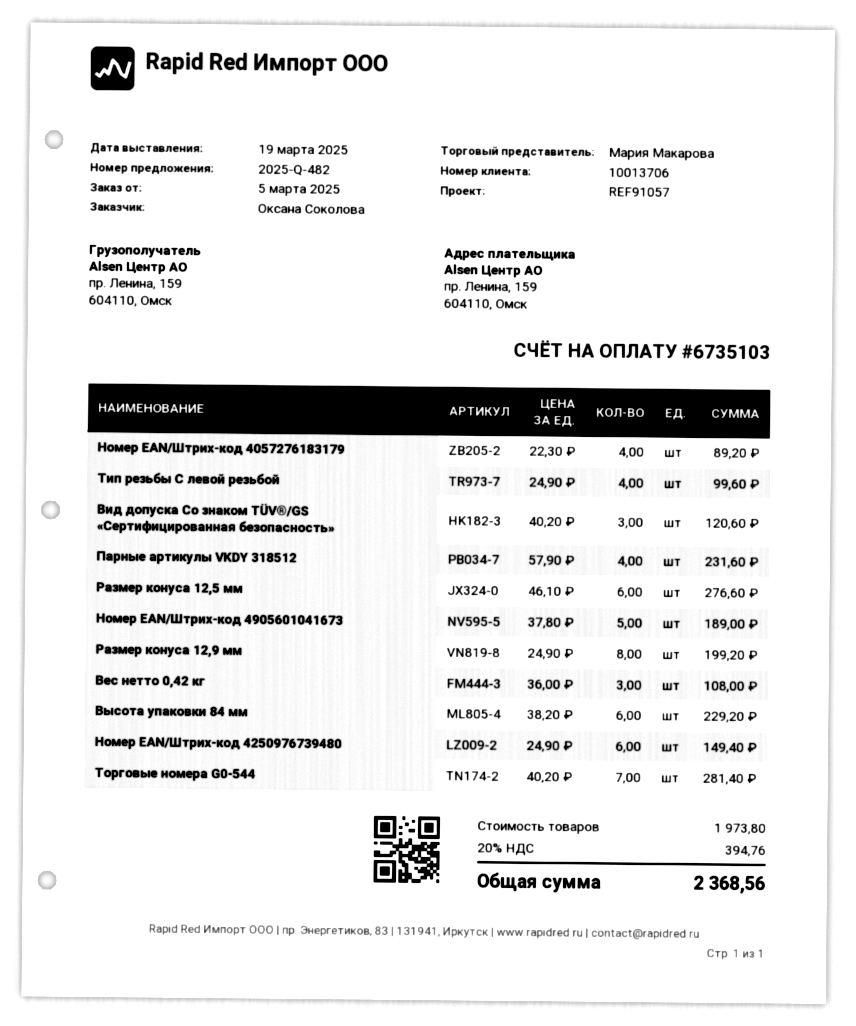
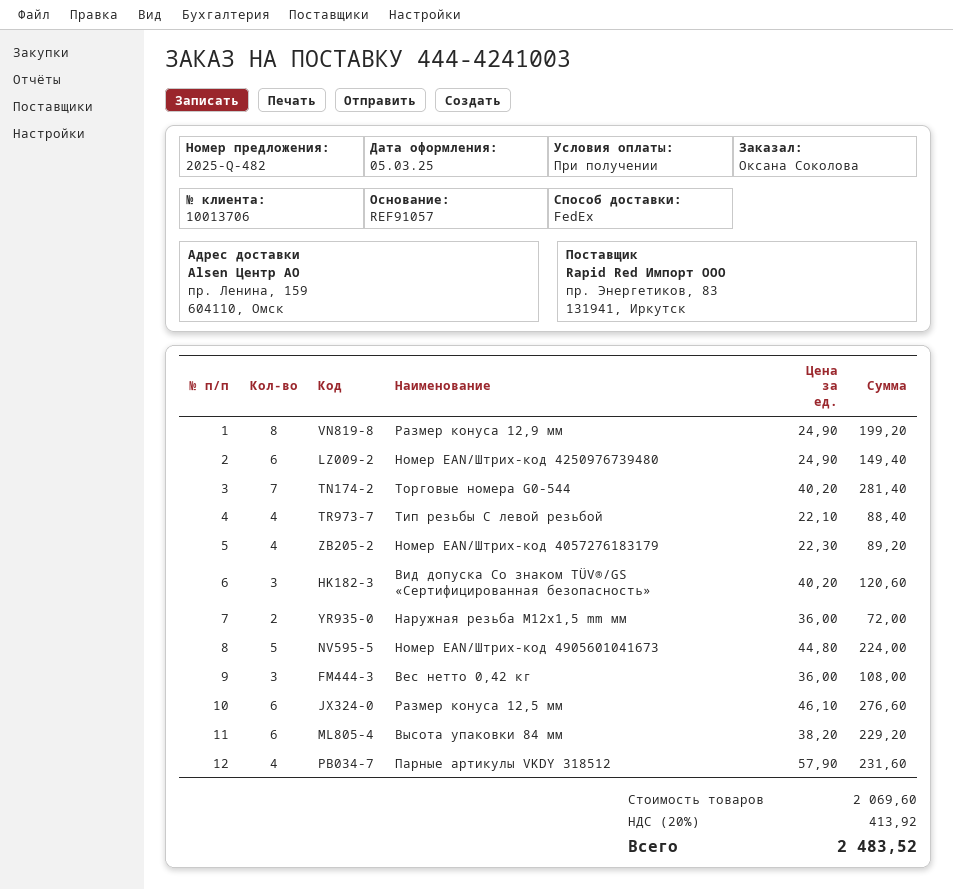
Тип резьбы С левой резьбой: 4 x 24.90 = 99.60 -> 4 x 22.10 = 88.40
Номер EAN/Штрих-код 4905601041673: 5 x 37.80 = 189.00 -> 5 x 44.80 = 224.00
Наружная резьба M12x1,5 mm мм: none -> 2 x 36.00 = 72.00
subtotal: 1973.80 -> 2069.60
tax: 20% = 394.76 -> 20% = 413.92
total: 2368.56 -> 2483.52

